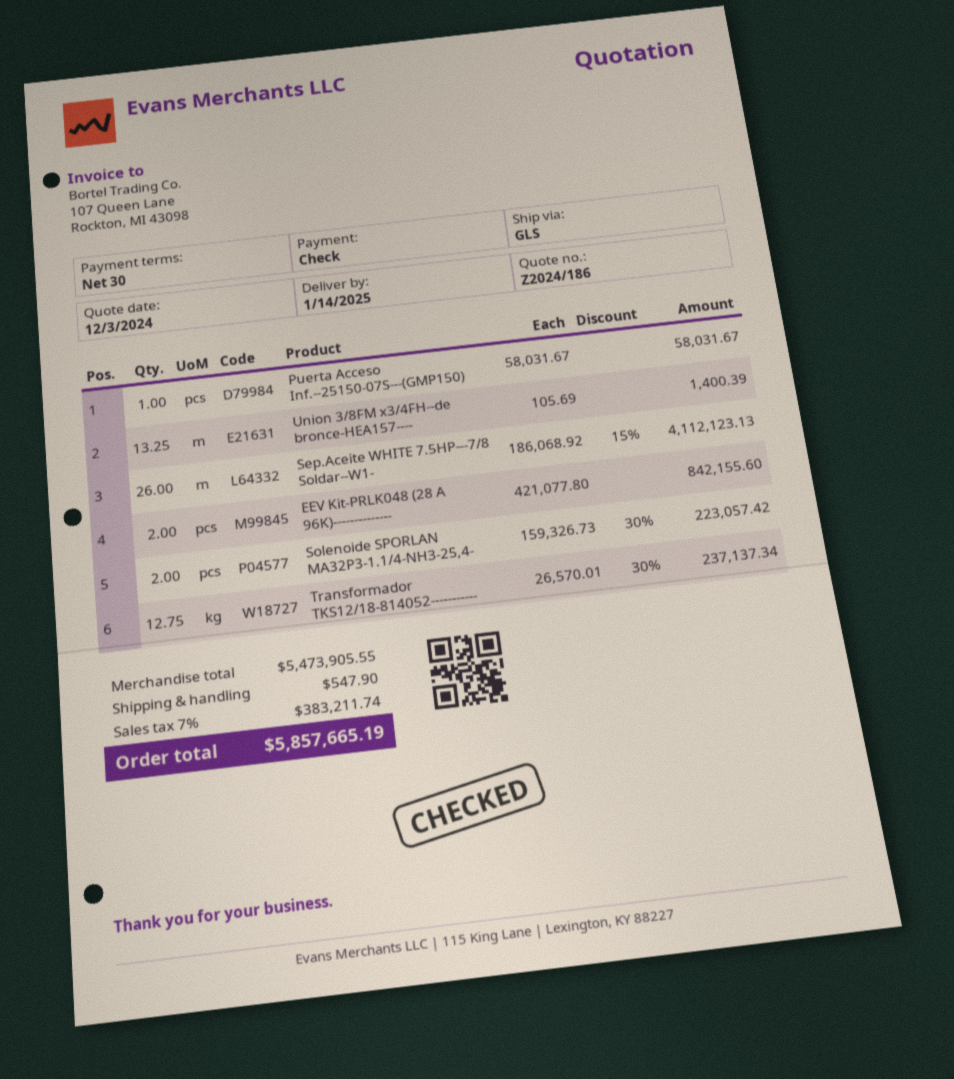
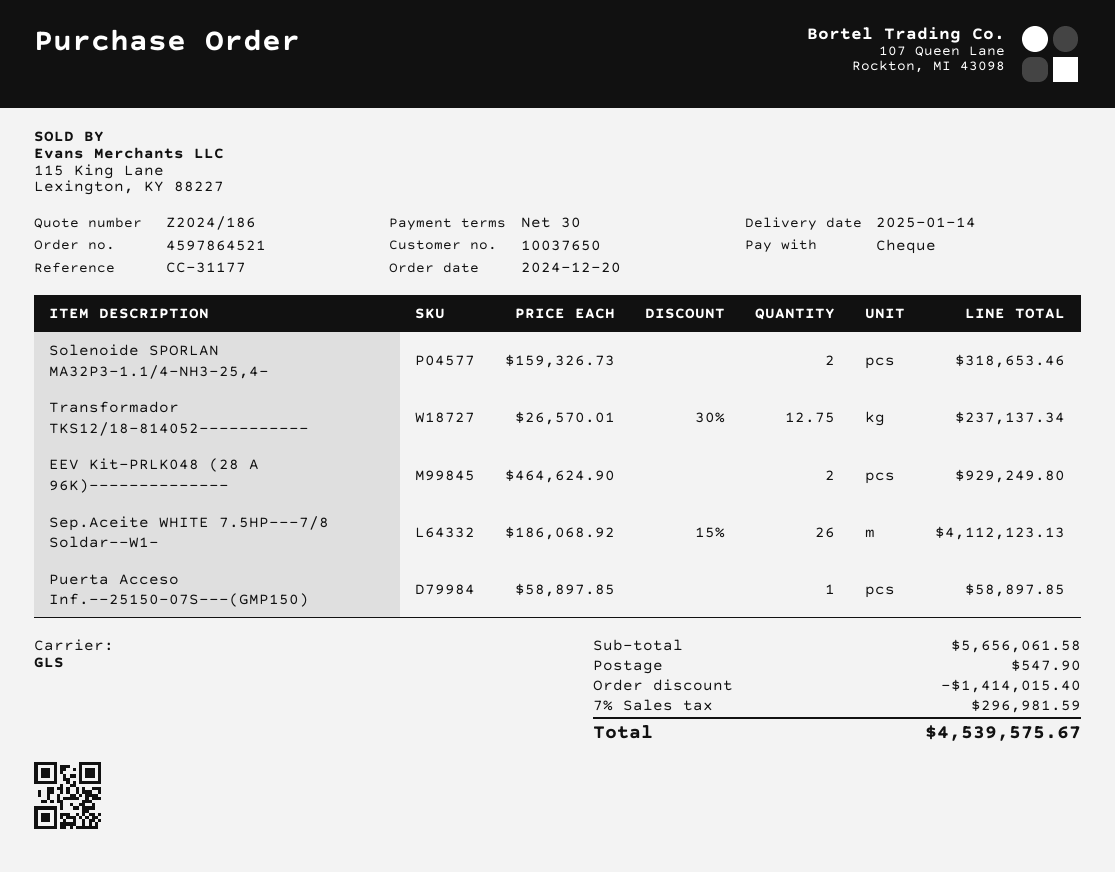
Puerta Acceso Inf.--25150-07S---(GMP150): 1 x 58031.67 = 58031.67 -> 1 x 58897.85 = 58897.85
Union 3/8FM x3/4FH--de bronce-HEA157----: 13.25 x 105.69 = 1400.39 -> none
EEV Kit-PRLK048 (28 A 96K)--------------: 2 x 421077.80 = 842155.60 -> 2 x 464624.90 = 929249.80
Solenoide SPORLAN MA32P3-1.1/4-NH3-25,4-: 2 x 159326.73 - 30% = 223057.42 -> 2 x 159326.73 = 318653.46
subtotal: 5473905.55 -> 5656061.58
discount: none -> 1414015.40
tax: 7% = 383211.74 -> 7% = 296981.59
total: 5857665.19 -> 4539575.67

